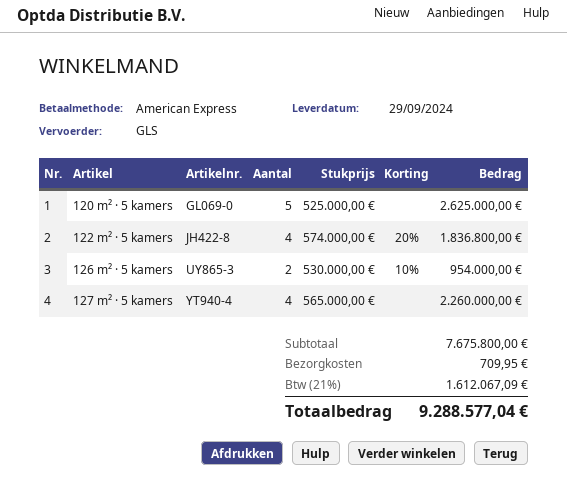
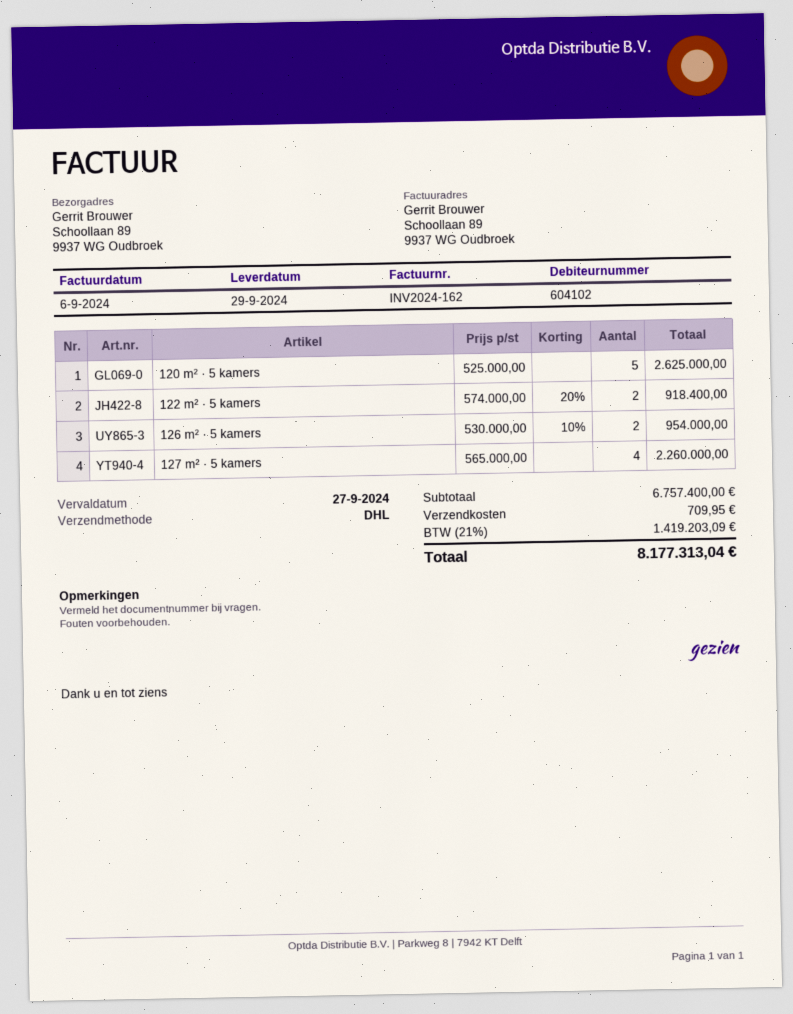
shipping method: GLS -> DHL
122 m² · 5 kamers: 4 x 574000.00 - 20% = 1836800.00 -> 2 x 574000.00 - 20% = 918400.00
subtotal: 7675800.00 -> 6757400.00
tax: 21% = 1612067.09 -> 21% = 1419203.09
total: 9288577.04 -> 8177313.04

